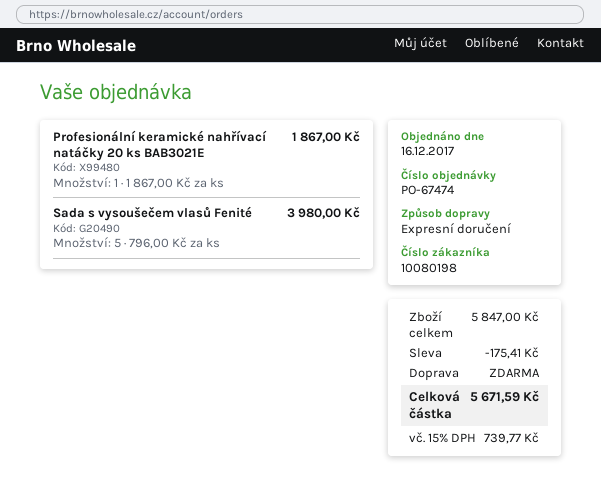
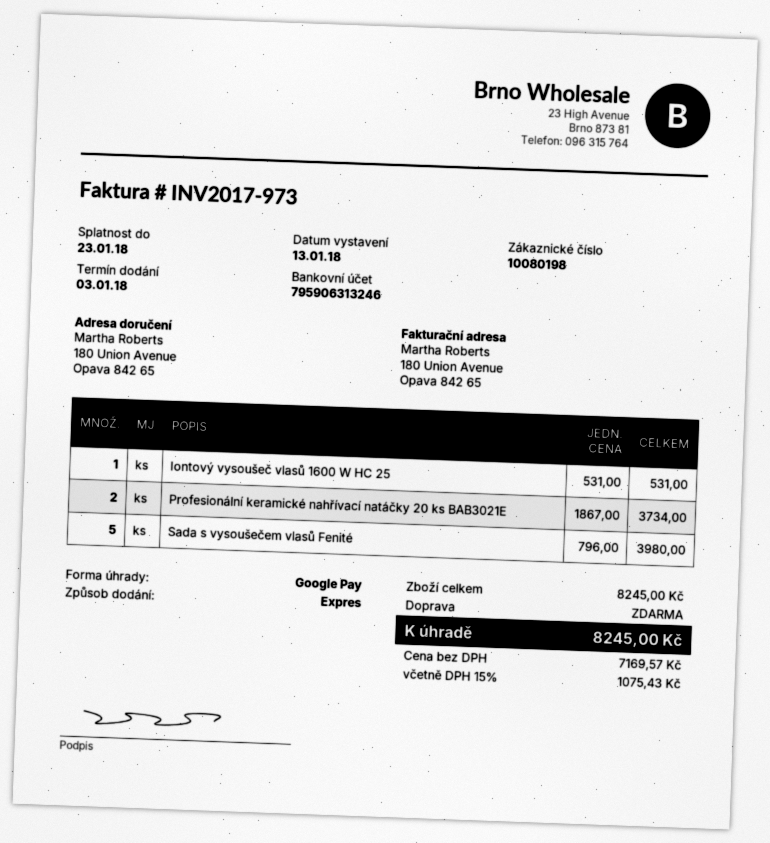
Profesionální keramické nahřívací natáčky 20 ks BAB3021E: 1 x 1867.00 = 1867.00 -> 2 x 1867.00 = 3734.00
Iontový vysoušeč vlasů 1600 W HC 25: none -> 1 x 531.00 = 531.00
subtotal: 5847.00 -> 8245.00
discount: 175.41 -> none
tax: 15% = 739.77 -> 15% = 1075.43
total: 5671.59 -> 8245.00

